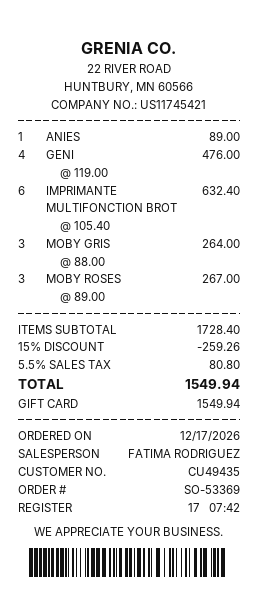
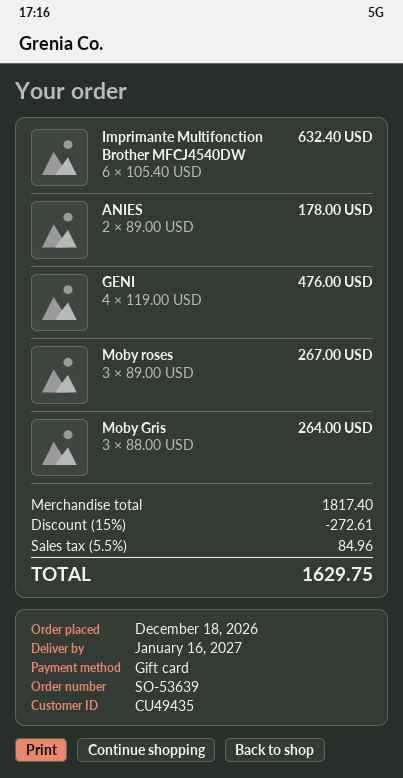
order number: SO-53369 -> SO-53639
order date: 2026-12-17 -> 2026-12-18
ANIES: 1 x 89.00 = 89.00 -> 2 x 89.00 = 178.00
subtotal: 1728.40 -> 1817.40
discount: 15% = 259.26 -> 15% = 272.61
tax: 5.5% = 80.80 -> 5.5% = 84.96
total: 1549.94 -> 1629.75

